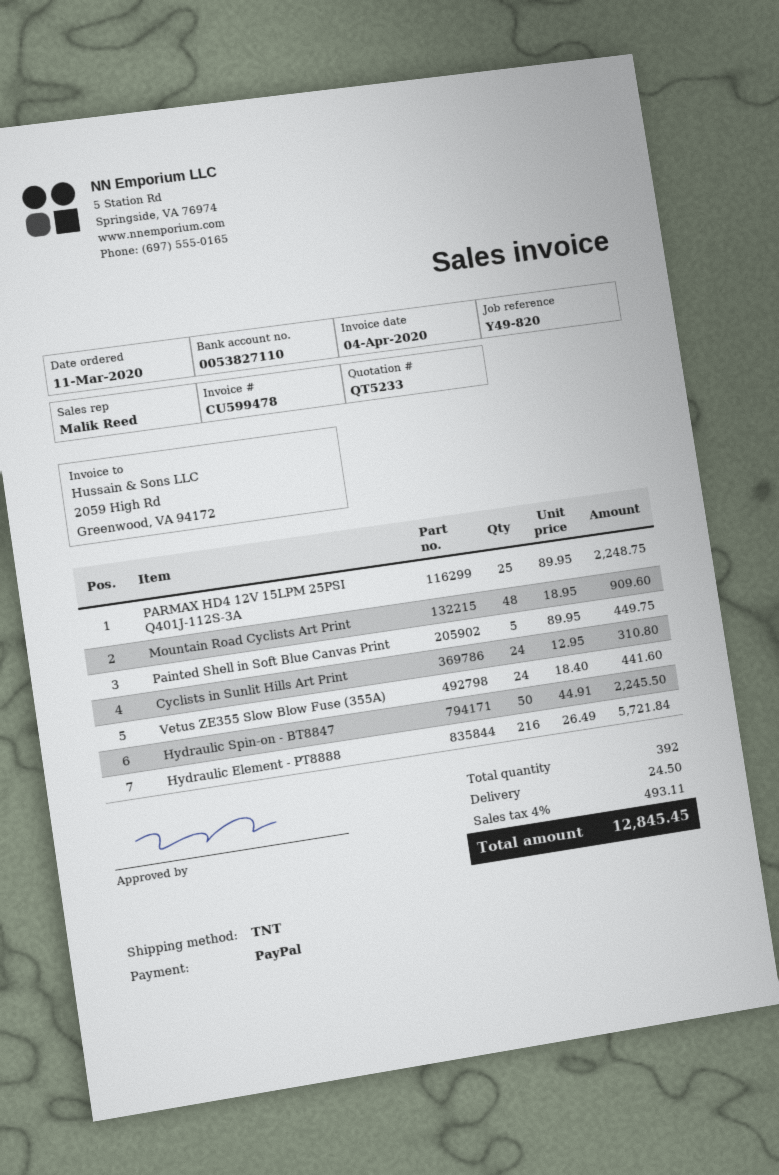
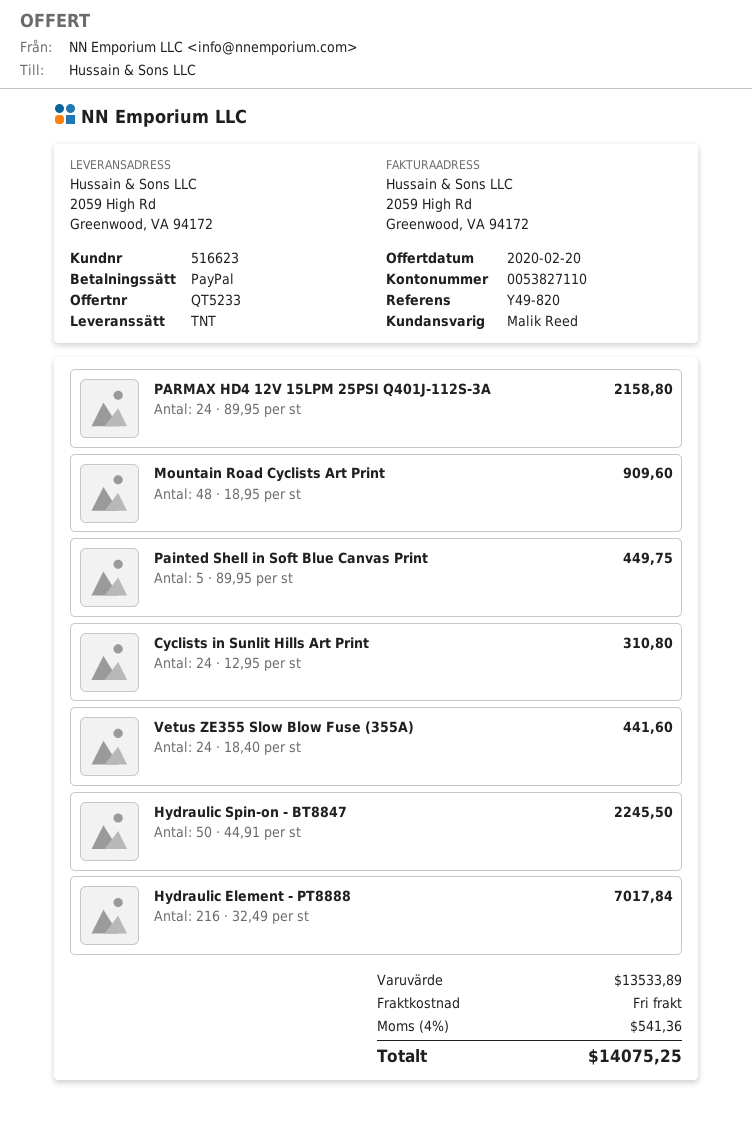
PARMAX HD4 12V 15LPM 25PSI Q401J-112S-3A: 25 x 89.95 = 2248.75 -> 24 x 89.95 = 2158.80
Hydraulic Element - PT8888: 216 x 26.49 = 5721.84 -> 216 x 32.49 = 7017.84
shipping: 24.50 -> 0.00
tax: 4% = 493.11 -> 4% = 541.36
total: 12845.45 -> 14075.25

